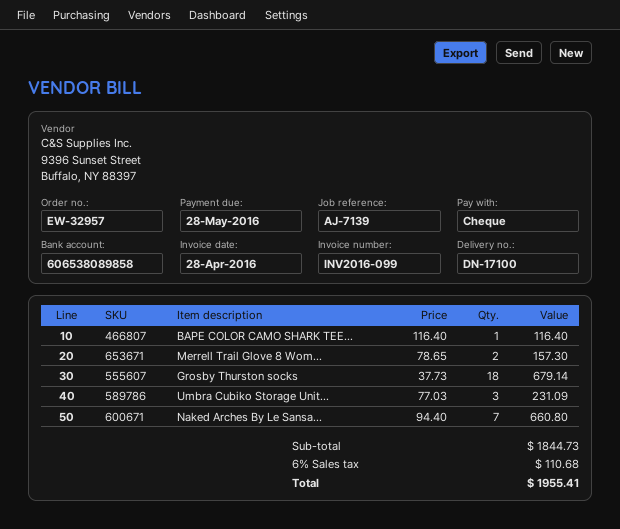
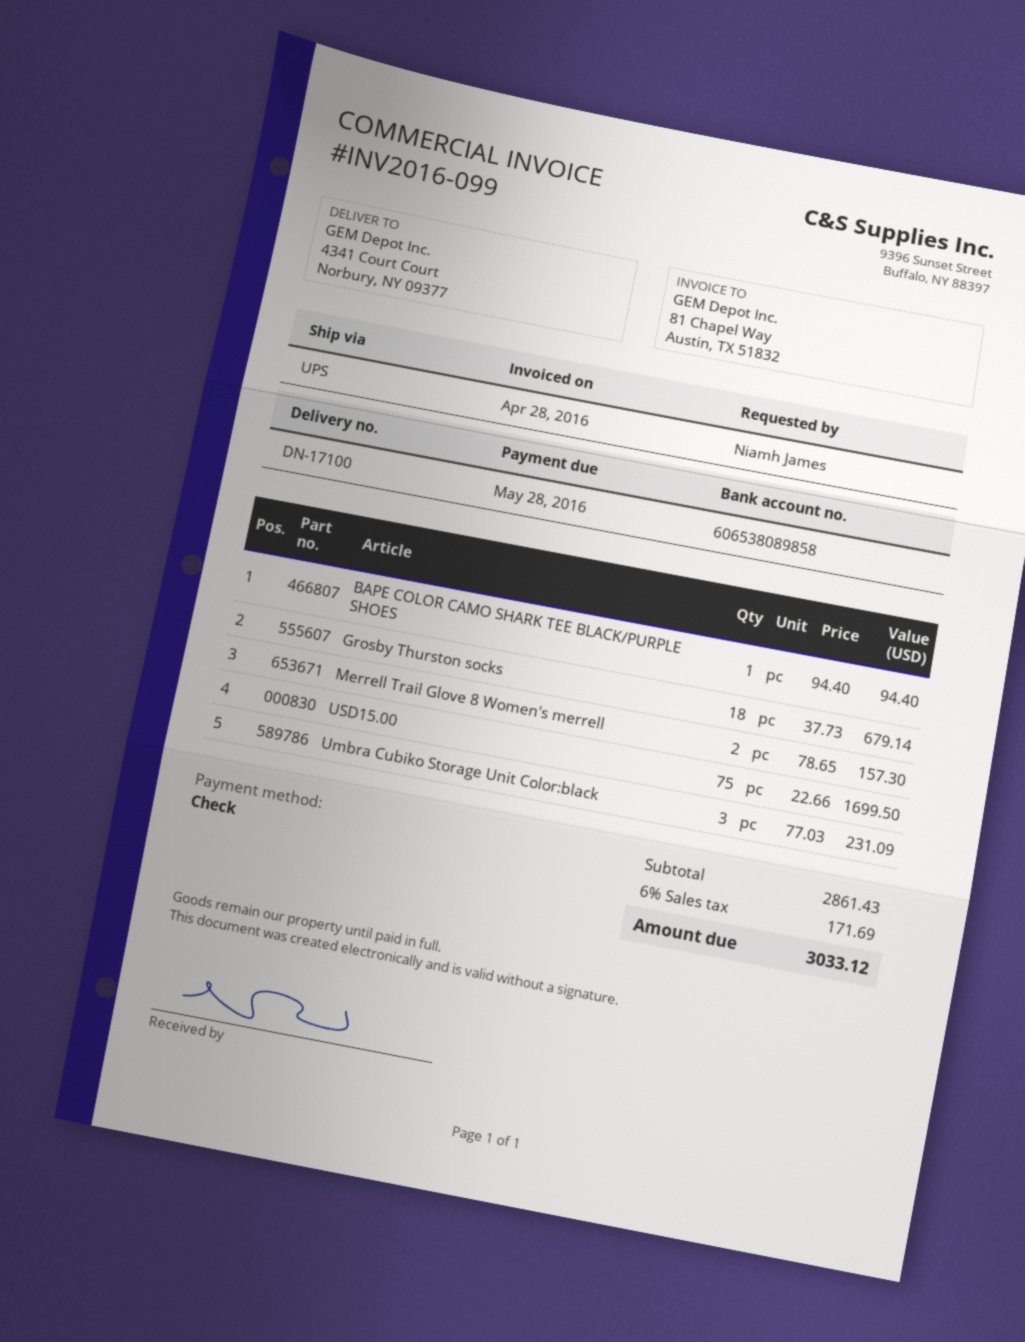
BAPE COLOR CAMO SHARK TEE...: 1 x 116.40 = 116.40 -> 1 x 94.40 = 94.40
Naked Arches By Le Sansa...: 7 x 94.40 = 660.80 -> none
USD15.00: none -> 75 x 22.66 = 1699.50
subtotal: 1844.73 -> 2861.43
tax: 6% = 110.68 -> 6% = 171.69
total: 1955.41 -> 3033.12

